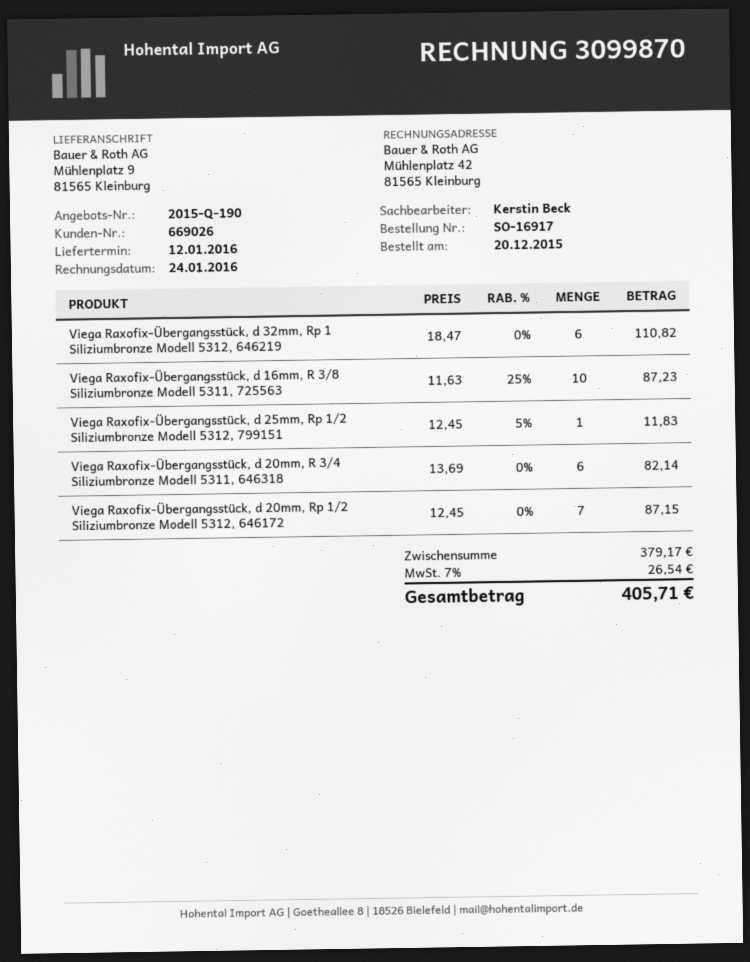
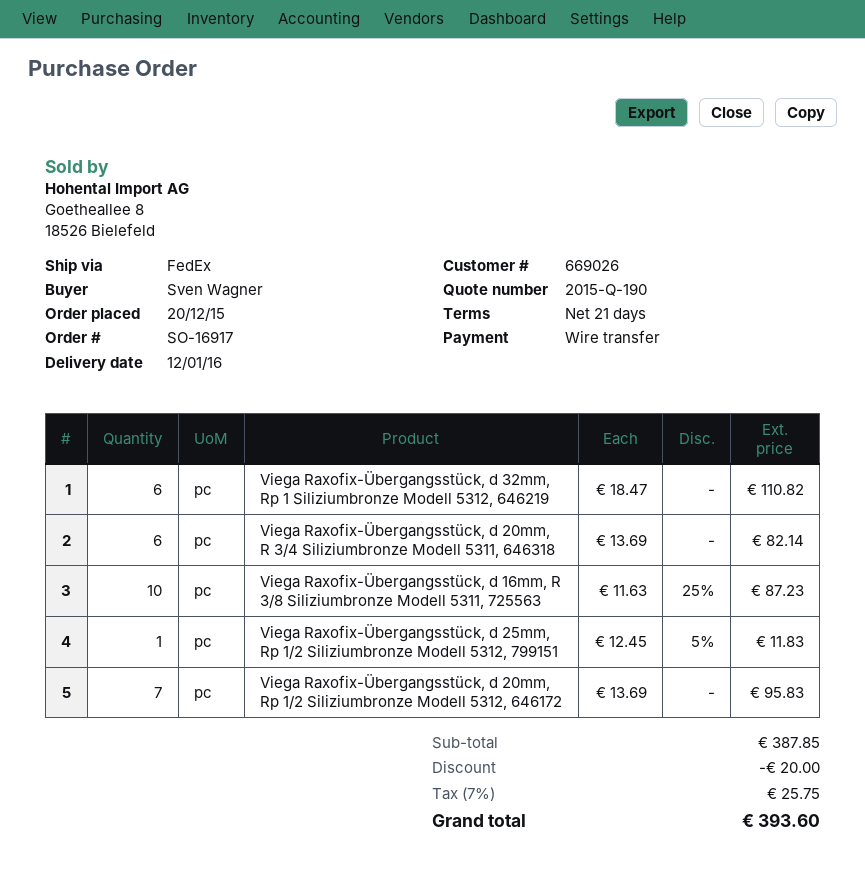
Viega Raxofix-Übergangsstück, d 20mm, Rp 1/2 Siliziumbronze Modell 5312, 646172: 7 x 12.45 = 87.15 -> 7 x 13.69 = 95.83
subtotal: 379.17 -> 387.85
discount: none -> 20.00
tax: 7% = 26.54 -> 7% = 25.75
total: 405.71 -> 393.60

